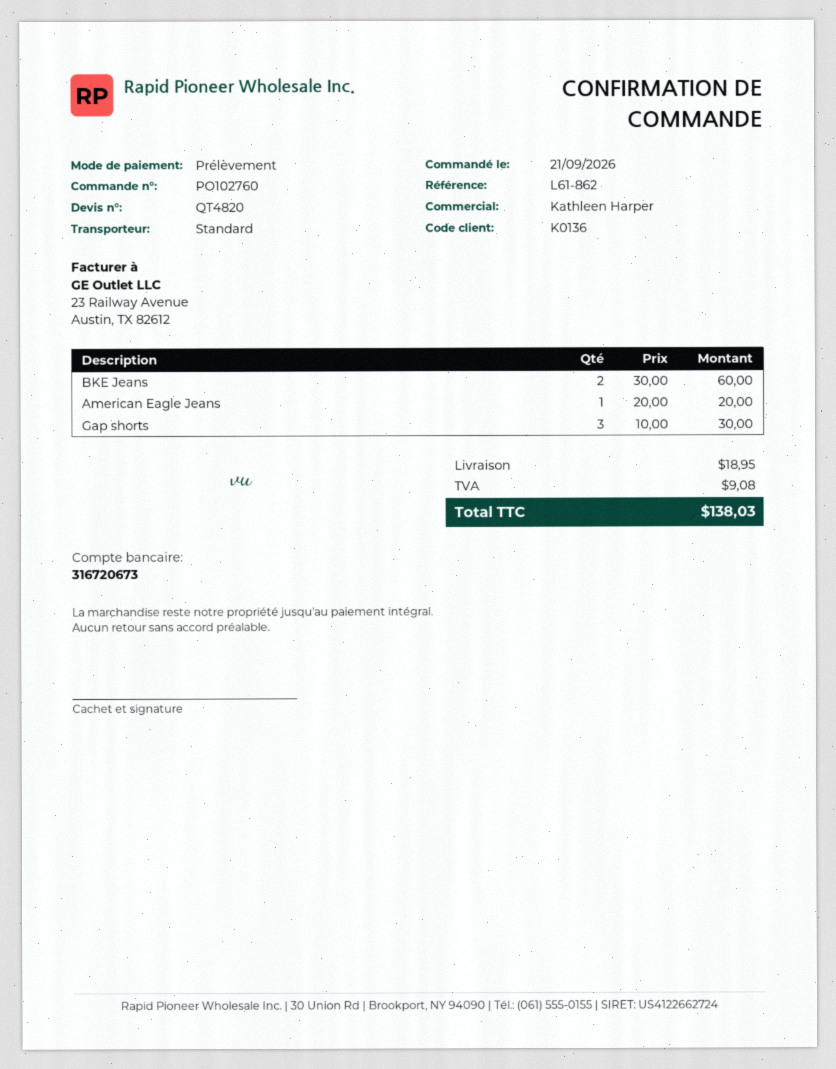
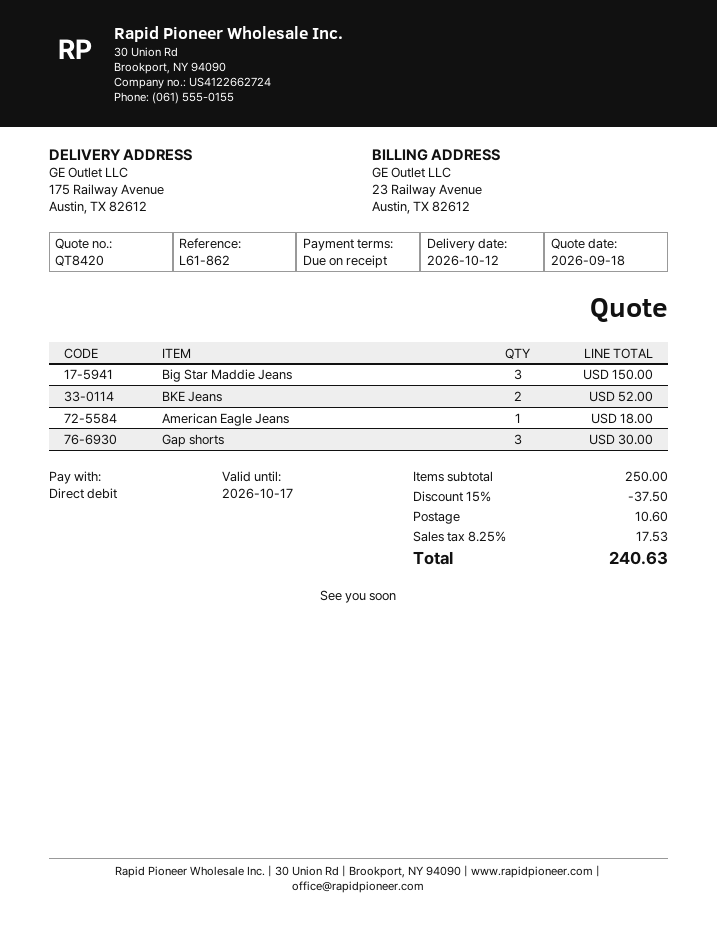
quote number: QT4820 -> QT8420
BKE Jeans: 2 for 60.00 -> 2 for 52.00
American Eagle Jeans: 1 for 20.00 -> 1 for 18.00
Big Star Maddie Jeans: none -> 3 for 150.00
discount: none -> 15% = 37.50
shipping: 18.95 -> 10.60
tax: 9.08 -> 17.53
total: 138.03 -> 240.63

